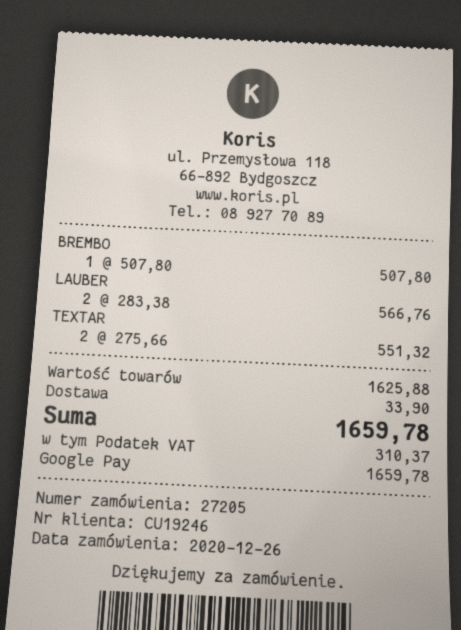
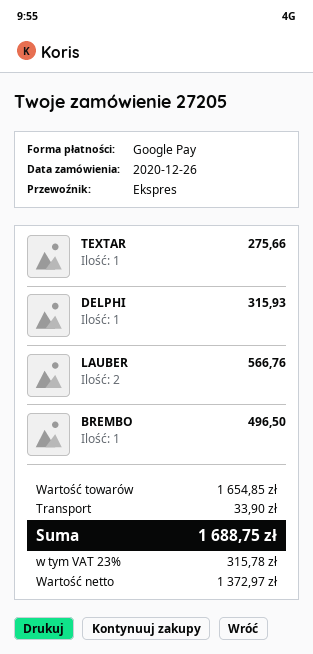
BREMBO: 1 for 507.80 -> 1 for 496.50
TEXTAR: 2 for 551.32 -> 1 for 275.66
DELPHI: none -> 1 for 315.93
subtotal: 1625.88 -> 1654.85
tax: 310.37 -> 315.78
total: 1659.78 -> 1688.75

